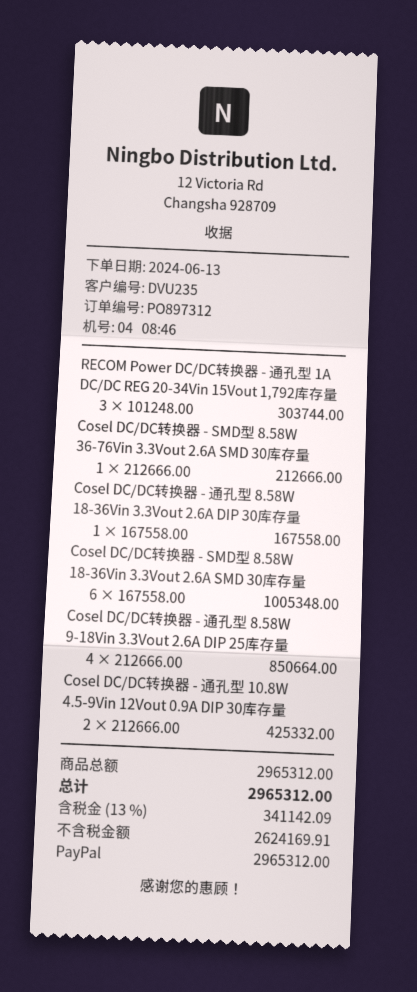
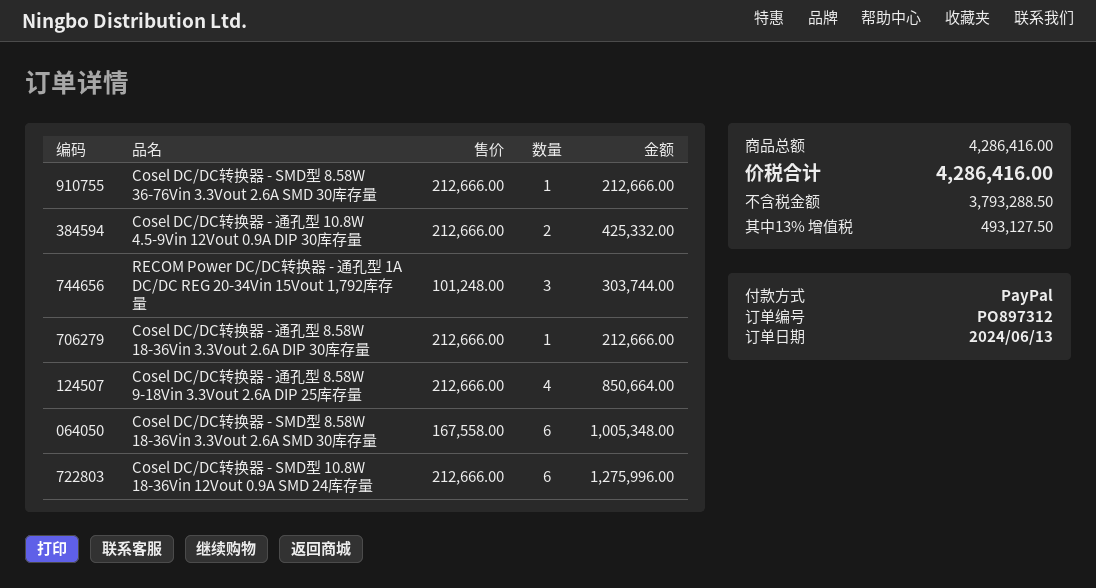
Cosel DC/DC转换器 - 通孔型 8.58W 18-36Vin 3.3Vout 2.6A DIP 30库存量: 1 x 167558.00 = 167558.00 -> 1 x 212666.00 = 212666.00
Cosel DC/DC转换器 - SMD型 10.8W 18-36Vin 12Vout 0.9A SMD 24库存量: none -> 6 x 212666.00 = 1275996.00
subtotal: 2965312.00 -> 4286416.00
net: 2624169.91 -> 3793288.50
tax: 13% = 341142.09 -> 13% = 493127.50
total: 2965312.00 -> 4286416.00

